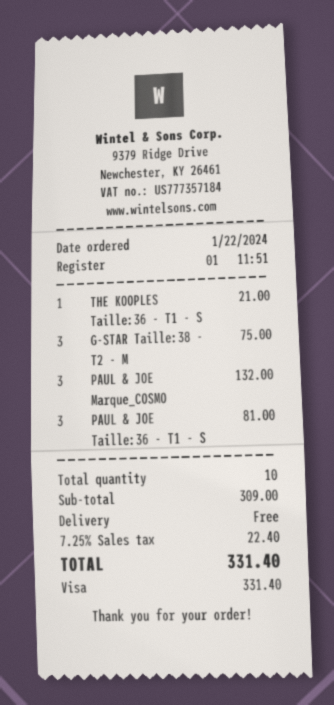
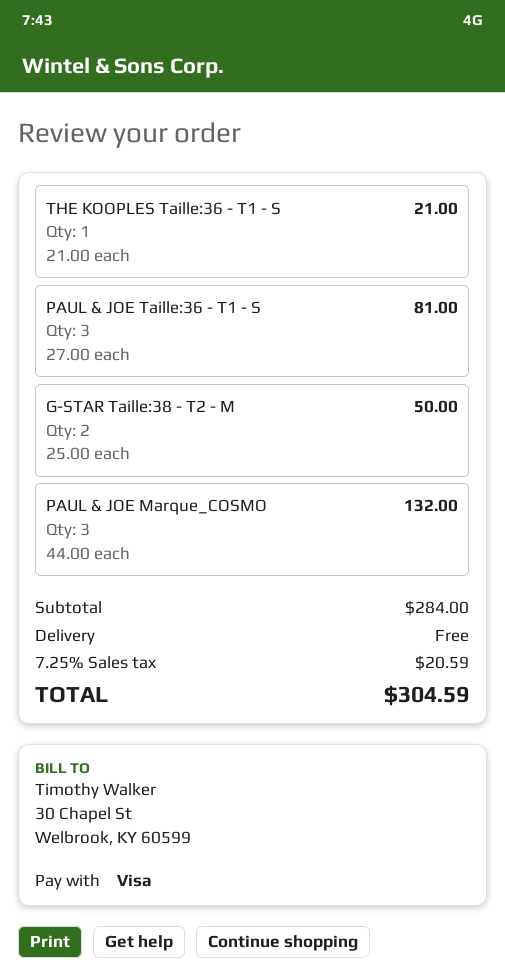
G-STAR Taille:38 - T2 - M: 3 for 75.00 -> 2 for 50.00
subtotal: 309.00 -> 284.00
tax: 7.25% = 22.40 -> 7.25% = 20.59
total: 331.40 -> 304.59

